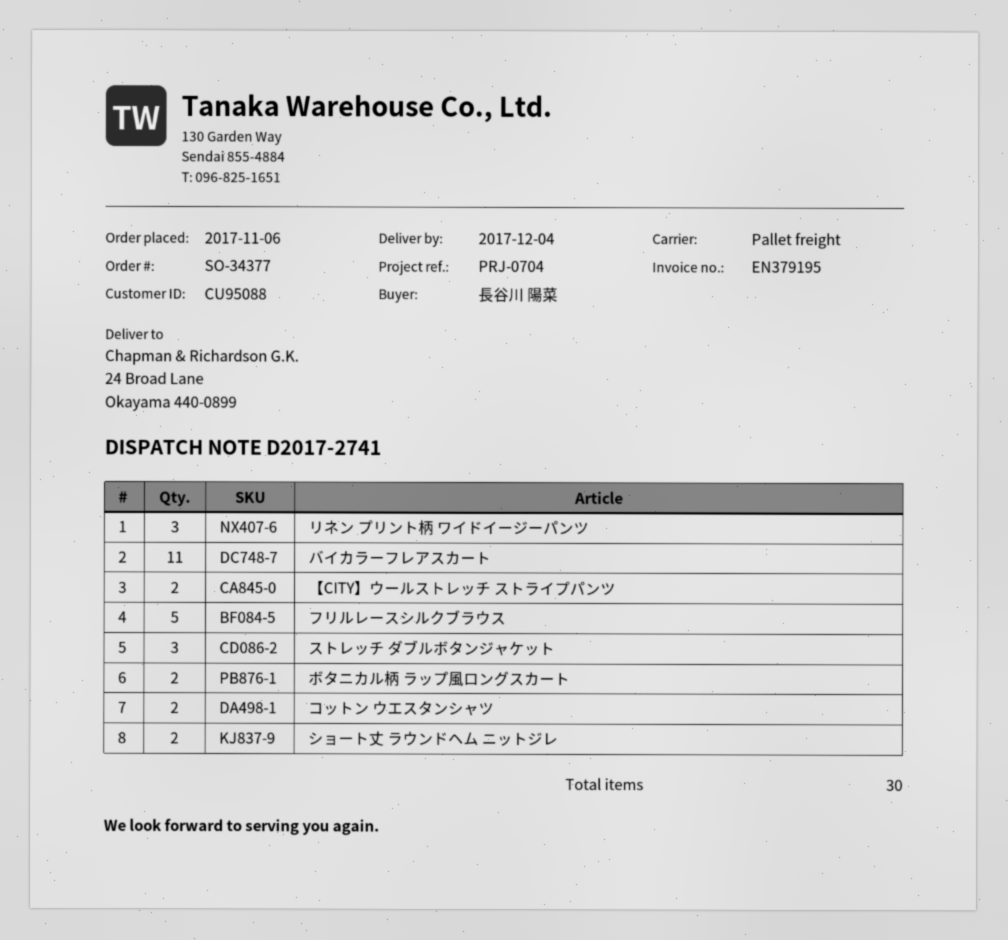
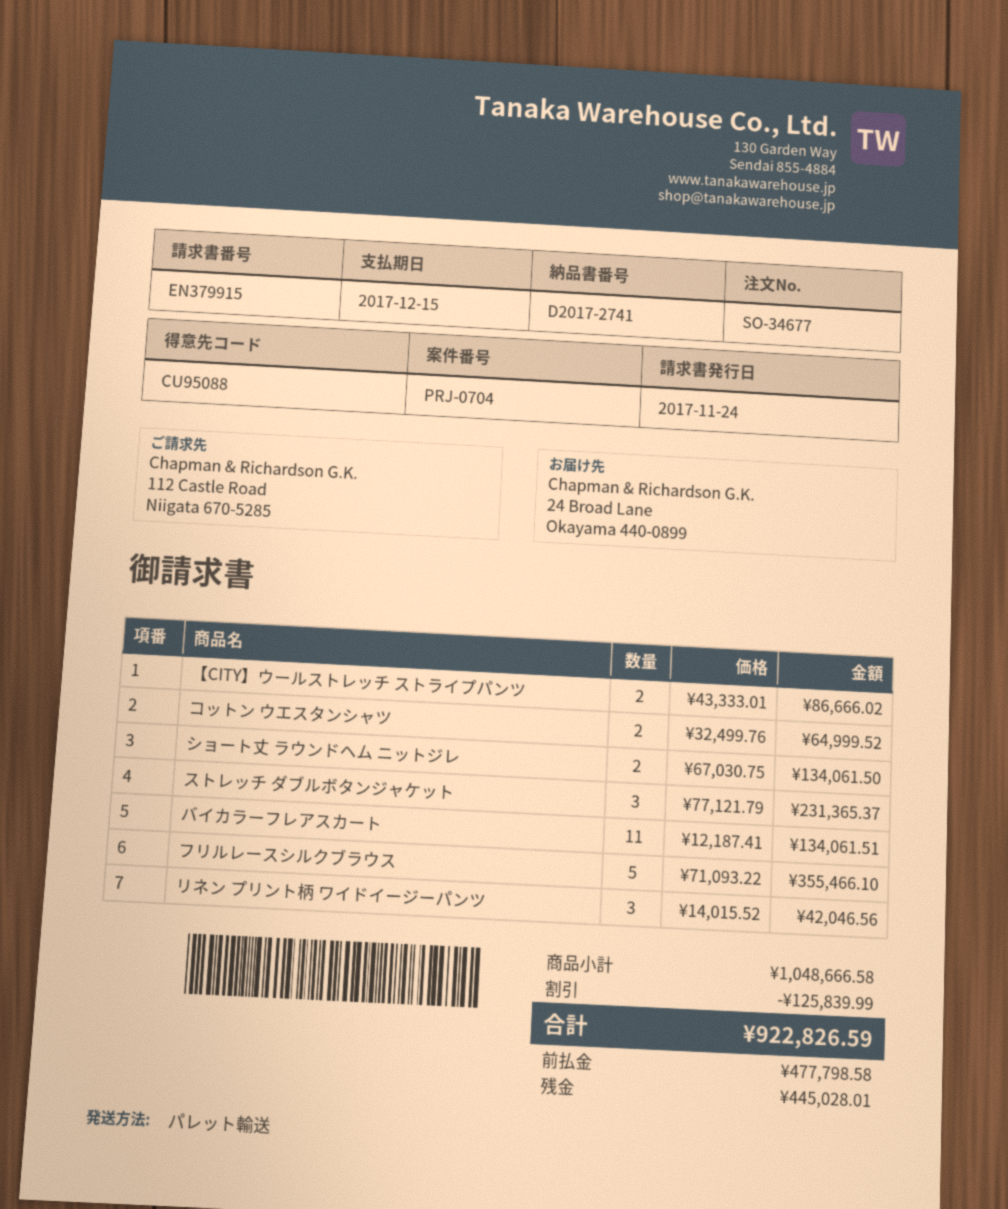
order number: SO-34377 -> SO-34677
invoice number: EN379195 -> EN379915
ボタニカル柄 ラップ風ロングスカート: 2 -> none

